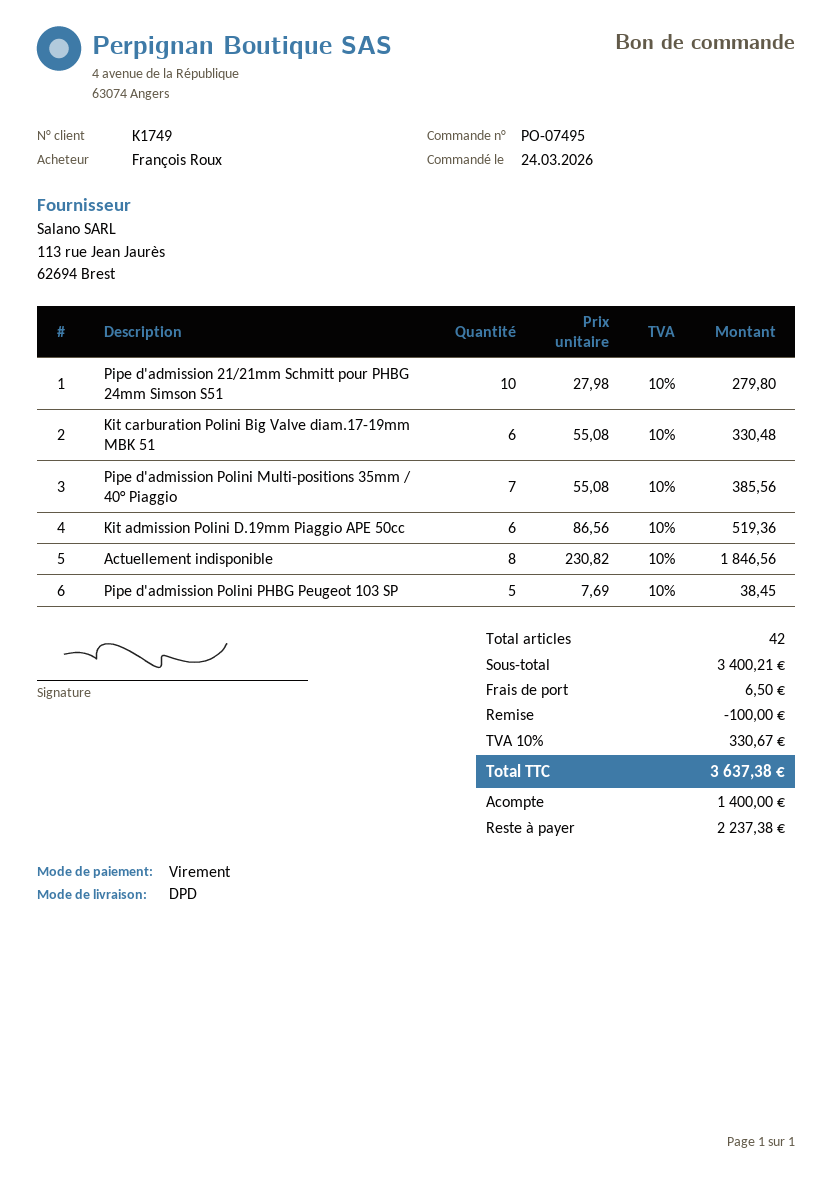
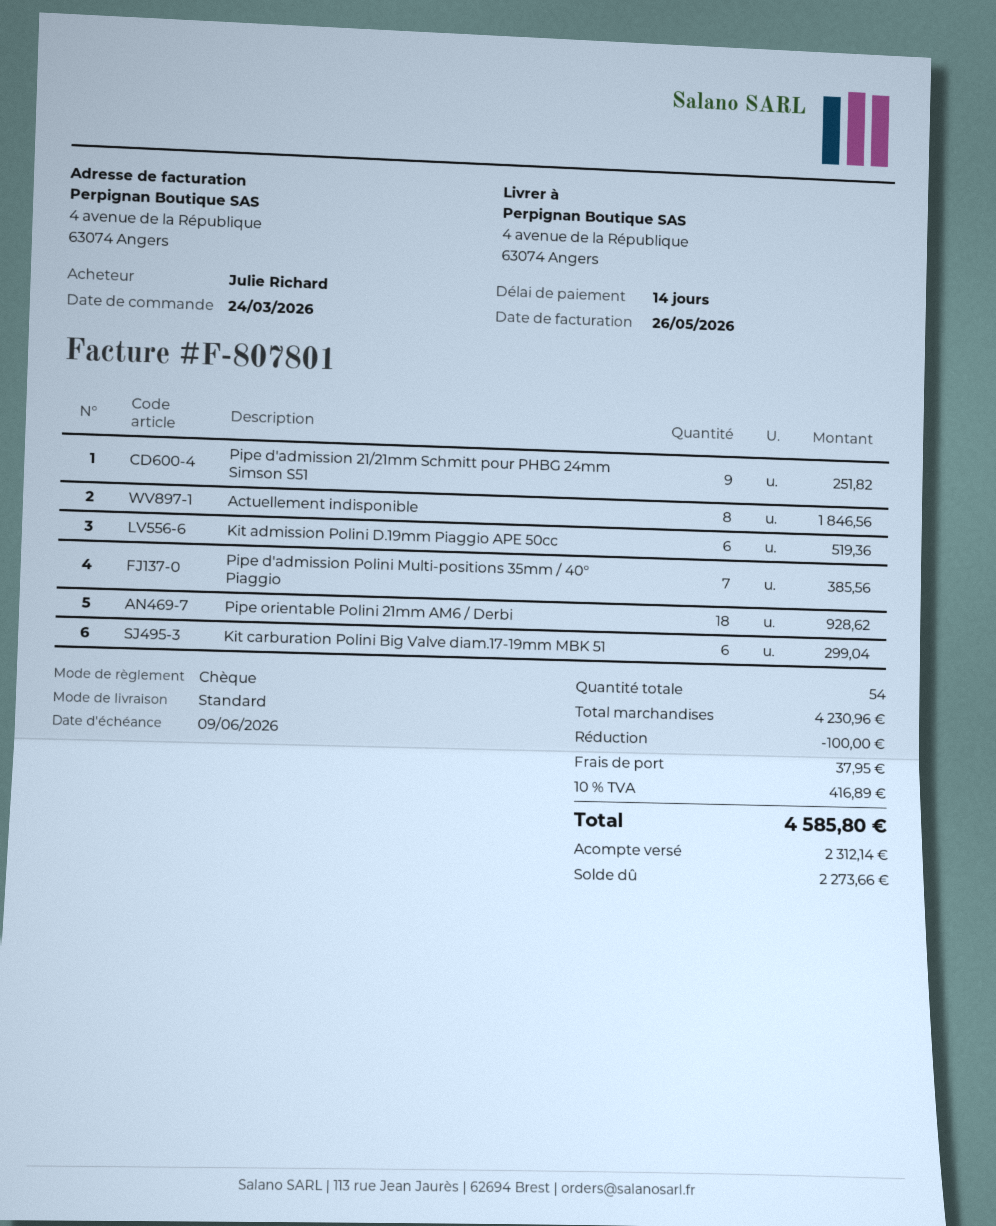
ordered by: François Roux -> Julie Richard
payment method: bank transfer -> cheque
shipping method: DPD -> standard
Pipe d'admission 21/21mm Schmitt pour PHBG 24mm Simson S51: 10 for 279.80 -> 9 for 251.82
Kit carburation Polini Big Valve diam.17-19mm MBK 51: 6 for 330.48 -> 6 for 299.04
Pipe d'admission Polini PHBG Peugeot 103 SP: 5 for 38.45 -> none
Pipe orientable Polini 21mm AM6 / Derbi: none -> 18 for 928.62
total quantity: 42 -> 54
subtotal: 3400.21 -> 4230.96
shipping: 6.50 -> 37.95
tax: 10% = 330.67 -> 10% = 416.89
total: 3637.38 -> 4585.80
deposit: 1400.00 -> 2312.14
balance: 2237.38 -> 2273.66

